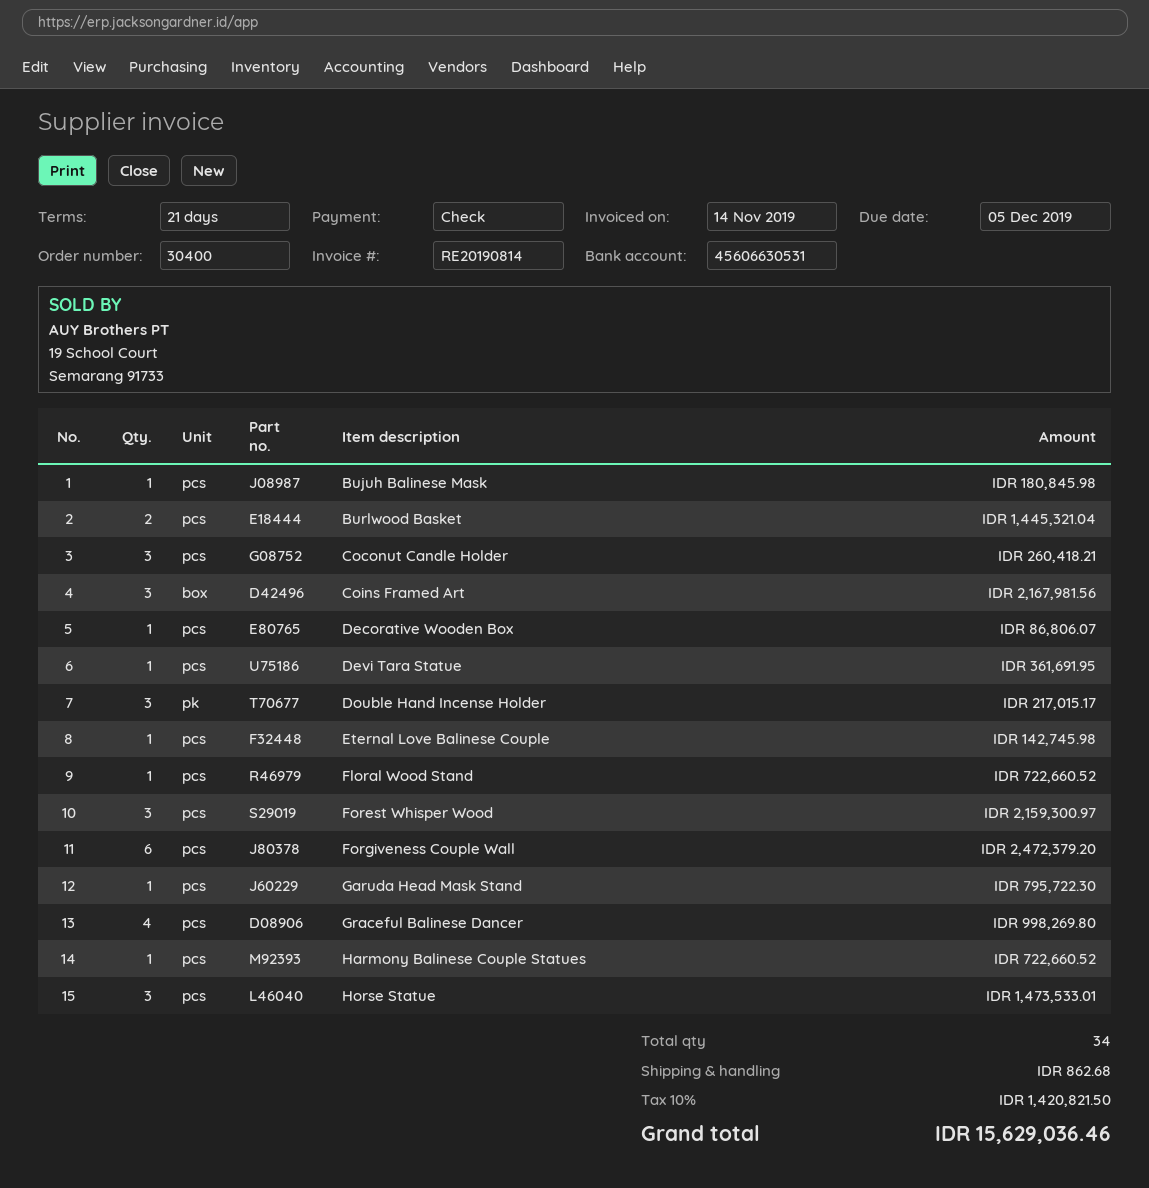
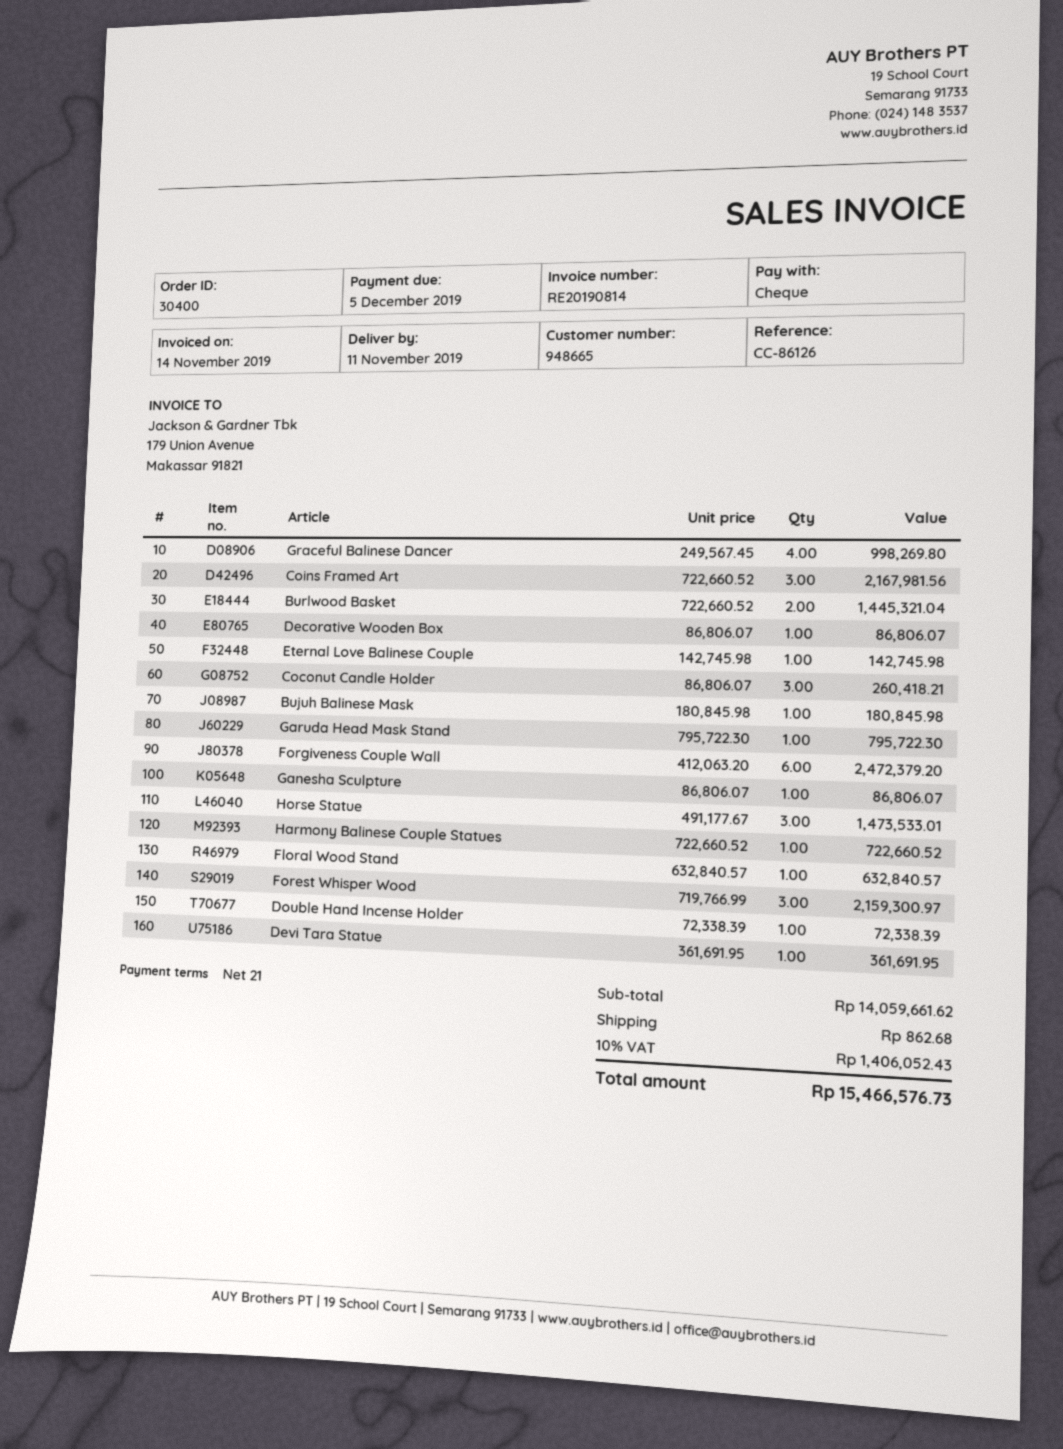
Double Hand Incense Holder: 3 for 217015.17 -> 1 for 72338.39
Floral Wood Stand: 1 for 722660.52 -> 1 for 632840.57
Ganesha Sculpture: none -> 1 for 86806.07
tax: 10% = 1420821.50 -> 10% = 1406052.43
total: 15629036.46 -> 15466576.73

